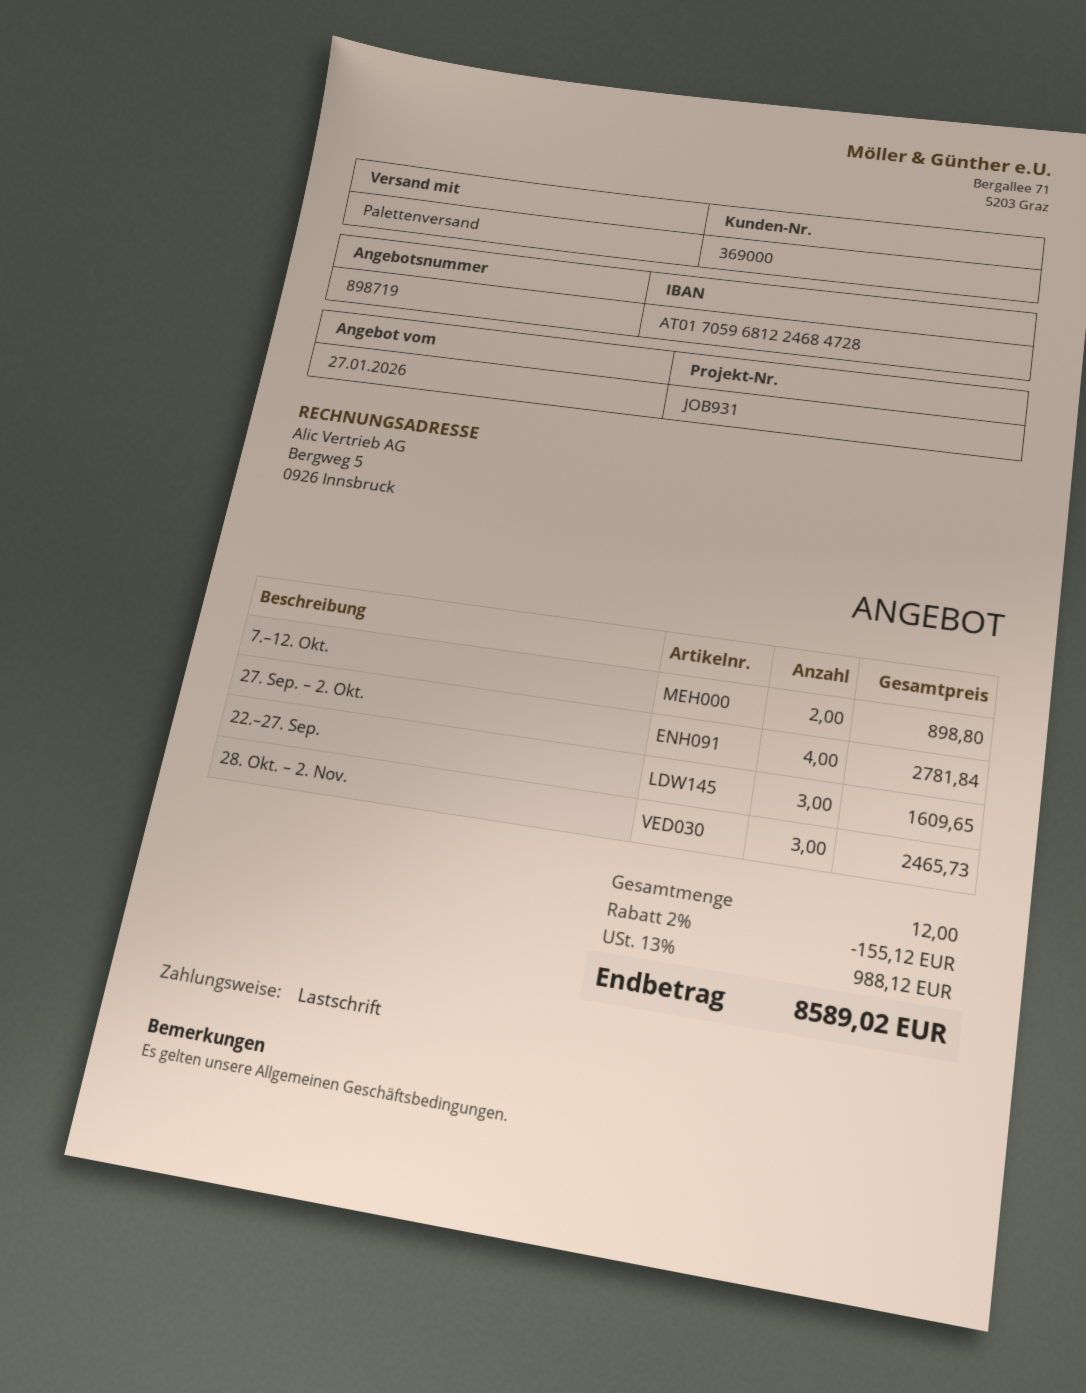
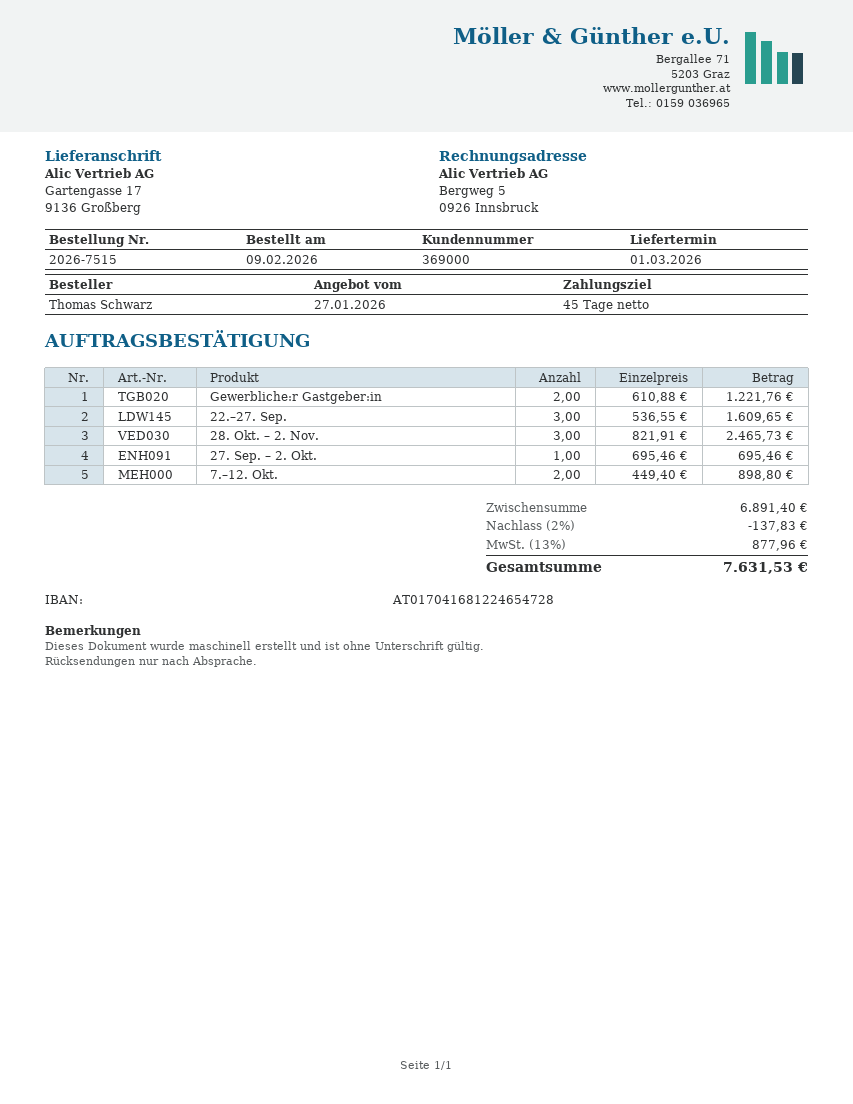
bank account: AT017059681224684728 -> AT017041681224654728
27. Sep. – 2. Okt.: 4 for 2781.84 -> 1 for 695.46
Gewerbliche:r Gastgeber:in: none -> 2 for 1221.76
discount: 2% = 155.12 -> 2% = 137.83
tax: 13% = 988.12 -> 13% = 877.96
total: 8589.02 -> 7631.53

